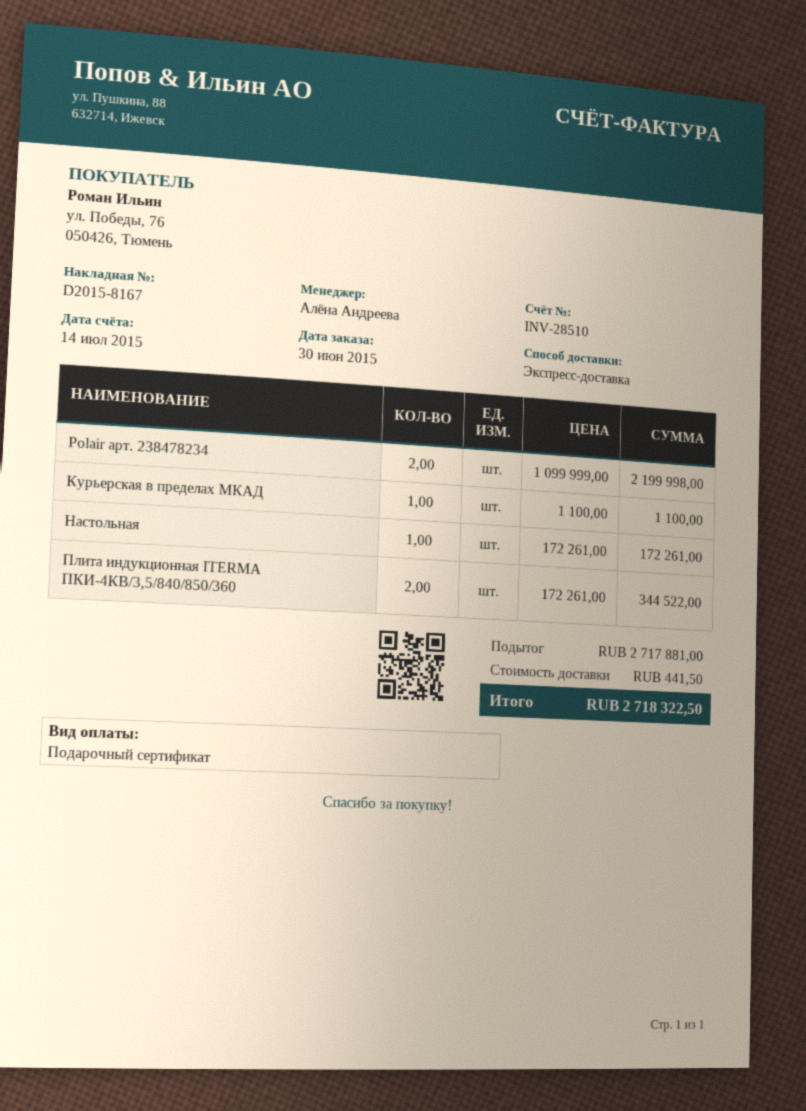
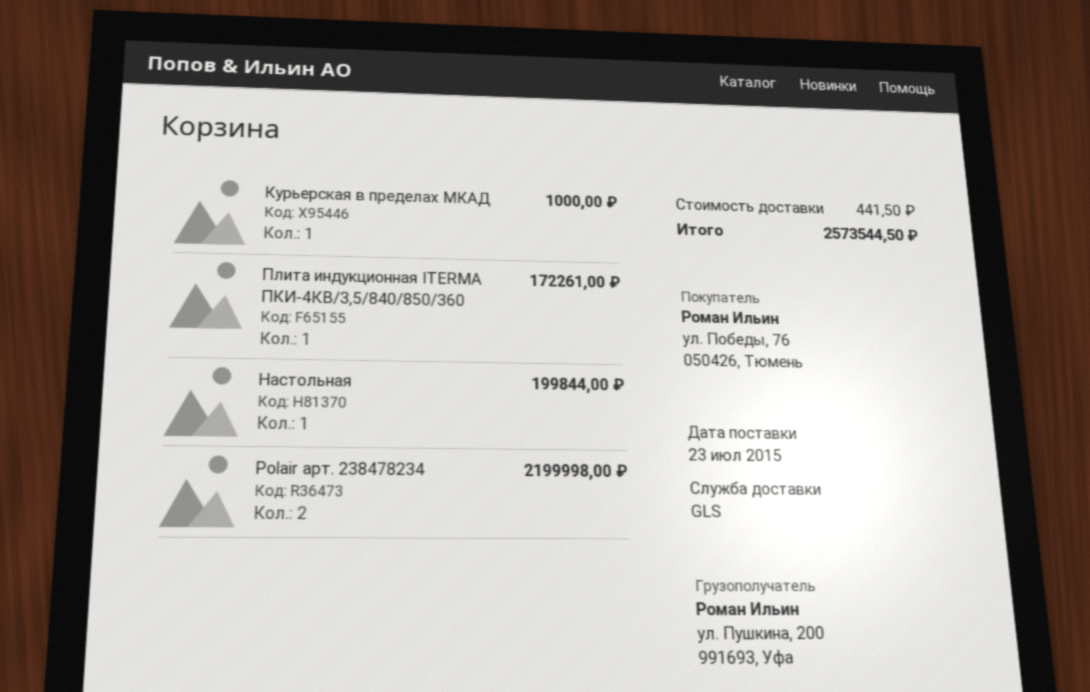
shipping method: express -> GLS
Курьерская в пределах МКАД: 1 for 1100.00 -> 1 for 1000.00
Настольная: 1 for 172261.00 -> 1 for 199844.00
Плита индукционная ITERMA ПКИ-4КВ/3,5/840/850/360: 2 for 344522.00 -> 1 for 172261.00
total: 2718322.50 -> 2573544.50

